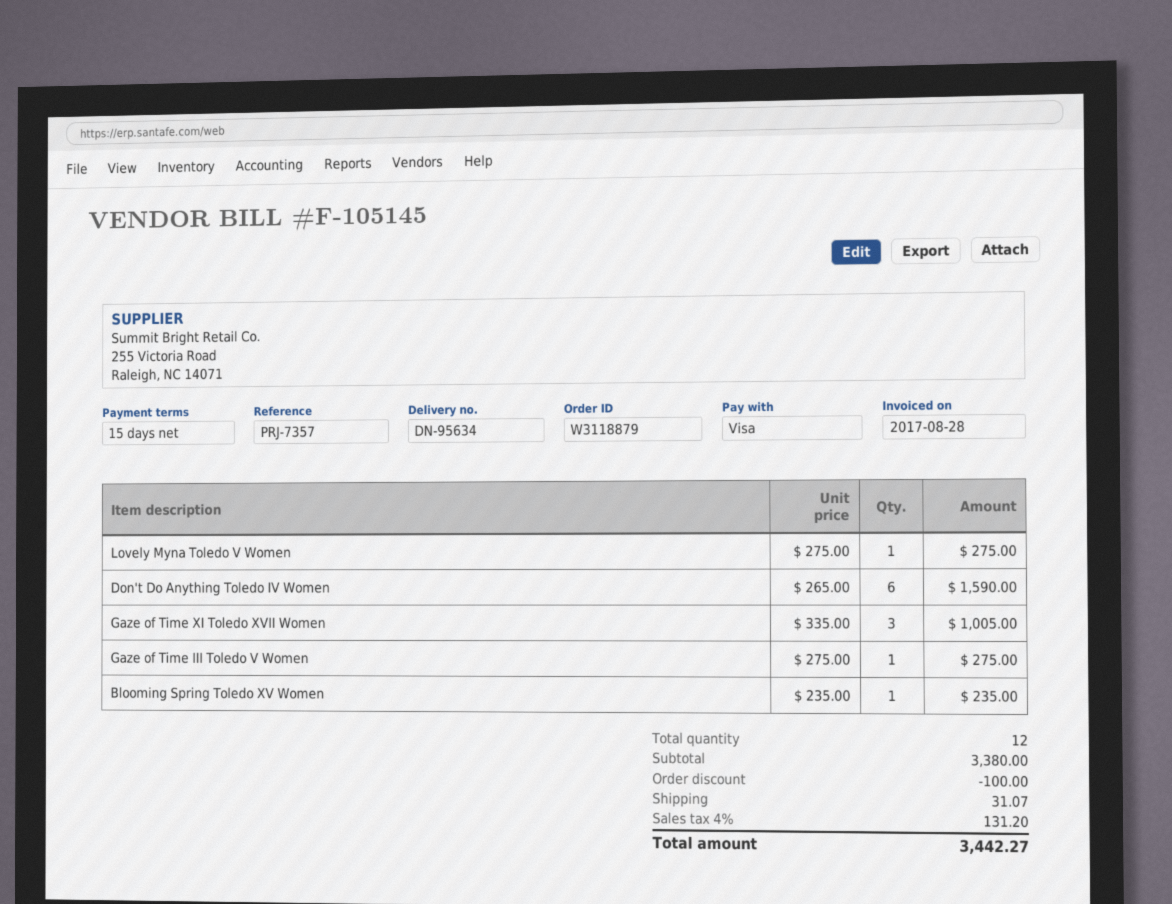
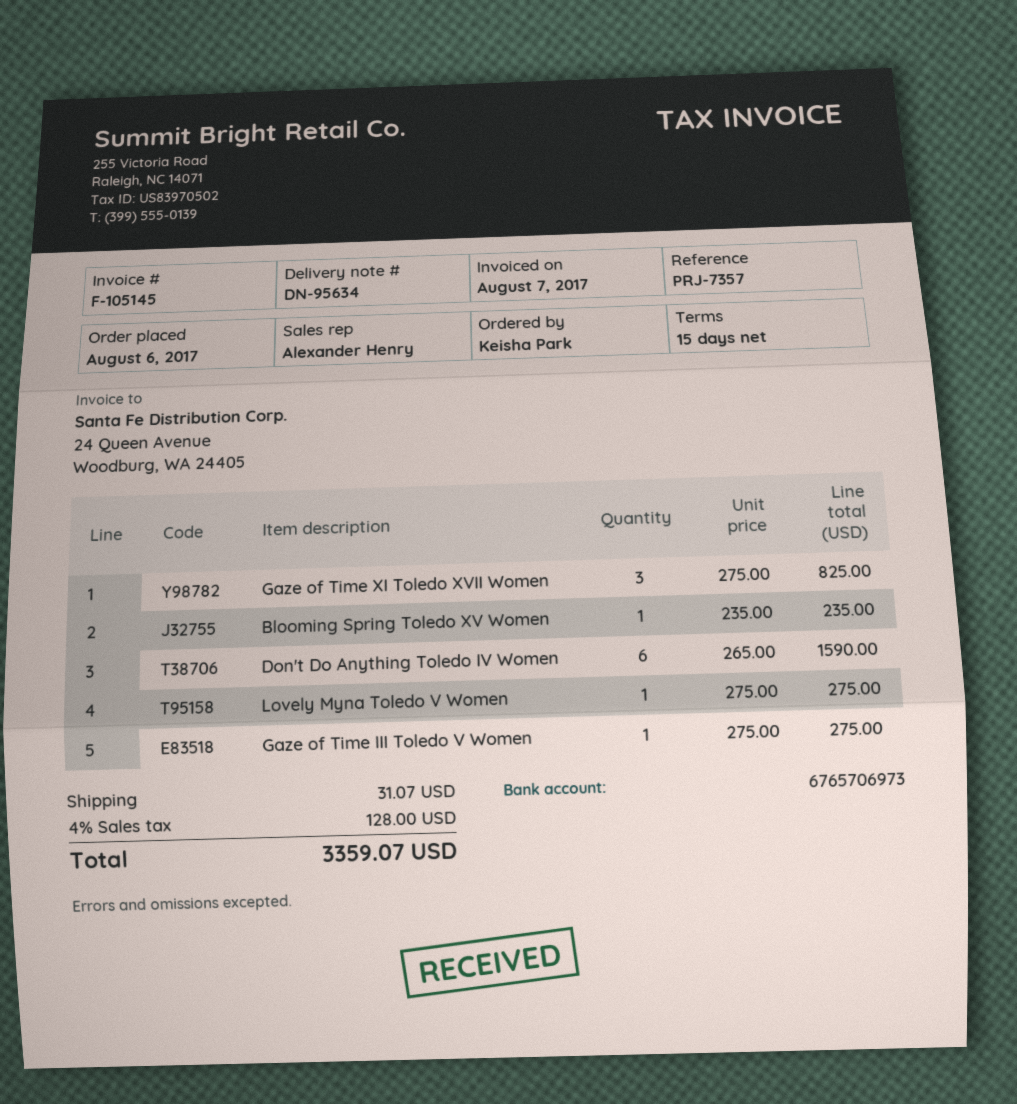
invoice date: 2017-08-28 -> 2017-08-07
Gaze of Time XI Toledo XVII Women: 3 x 335.00 = 1005.00 -> 3 x 275.00 = 825.00
discount: 100.00 -> none
tax: 4% = 131.20 -> 4% = 128.00
total: 3442.27 -> 3359.07

